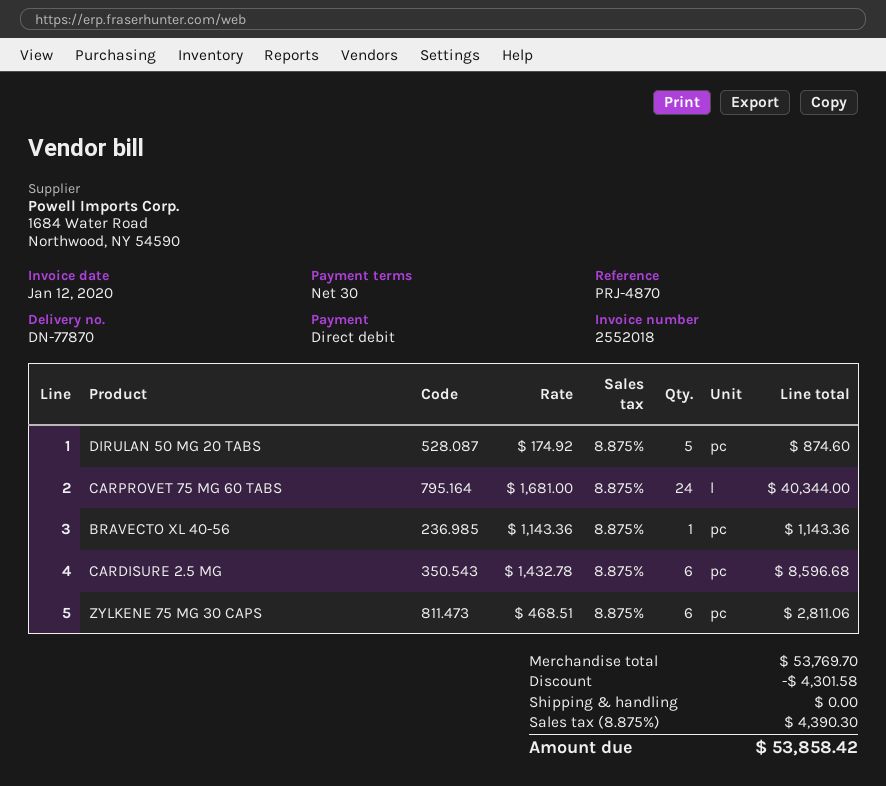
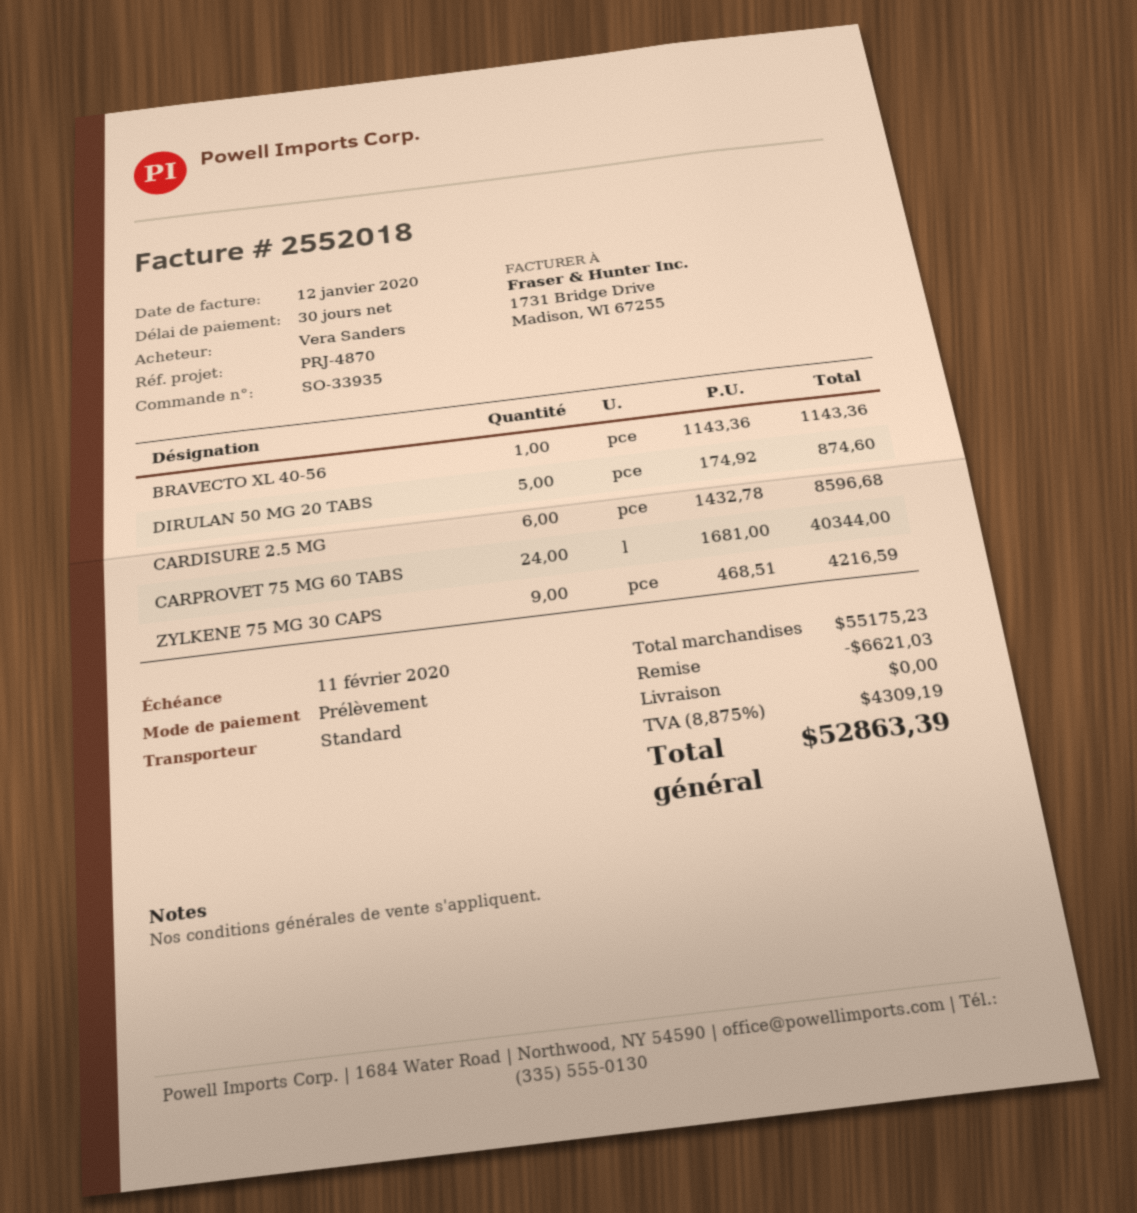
ZYLKENE 75 MG 30 CAPS: 6 x 468.51 = 2811.06 -> 9 x 468.51 = 4216.59
subtotal: 53769.70 -> 55175.23
discount: 4301.58 -> 6621.03
tax: 8.875% = 4390.30 -> 8.875% = 4309.19
total: 53858.42 -> 52863.39

